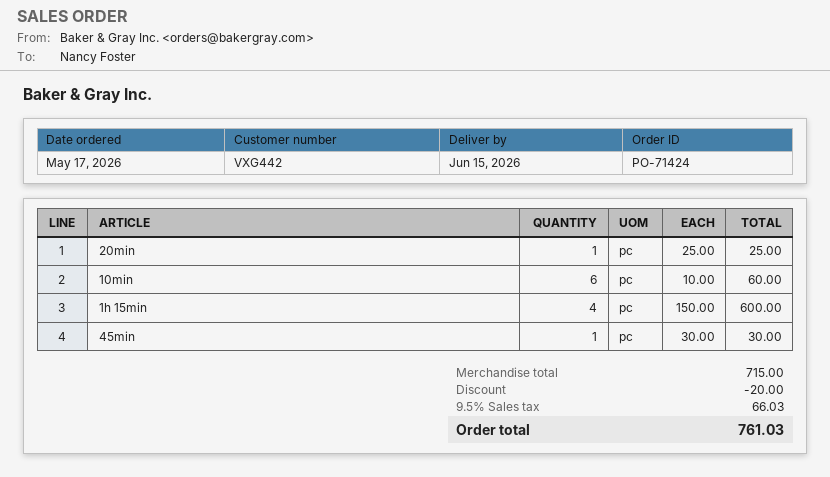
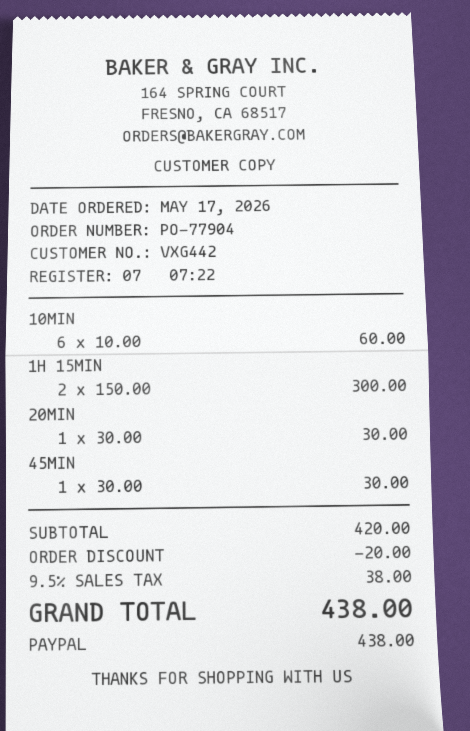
order number: PO-71424 -> PO-77904
20min: 1 x 25.00 = 25.00 -> 1 x 30.00 = 30.00
1h 15min: 4 x 150.00 = 600.00 -> 2 x 150.00 = 300.00
subtotal: 715.00 -> 420.00
tax: 9.5% = 66.03 -> 9.5% = 38.00
total: 761.03 -> 438.00

